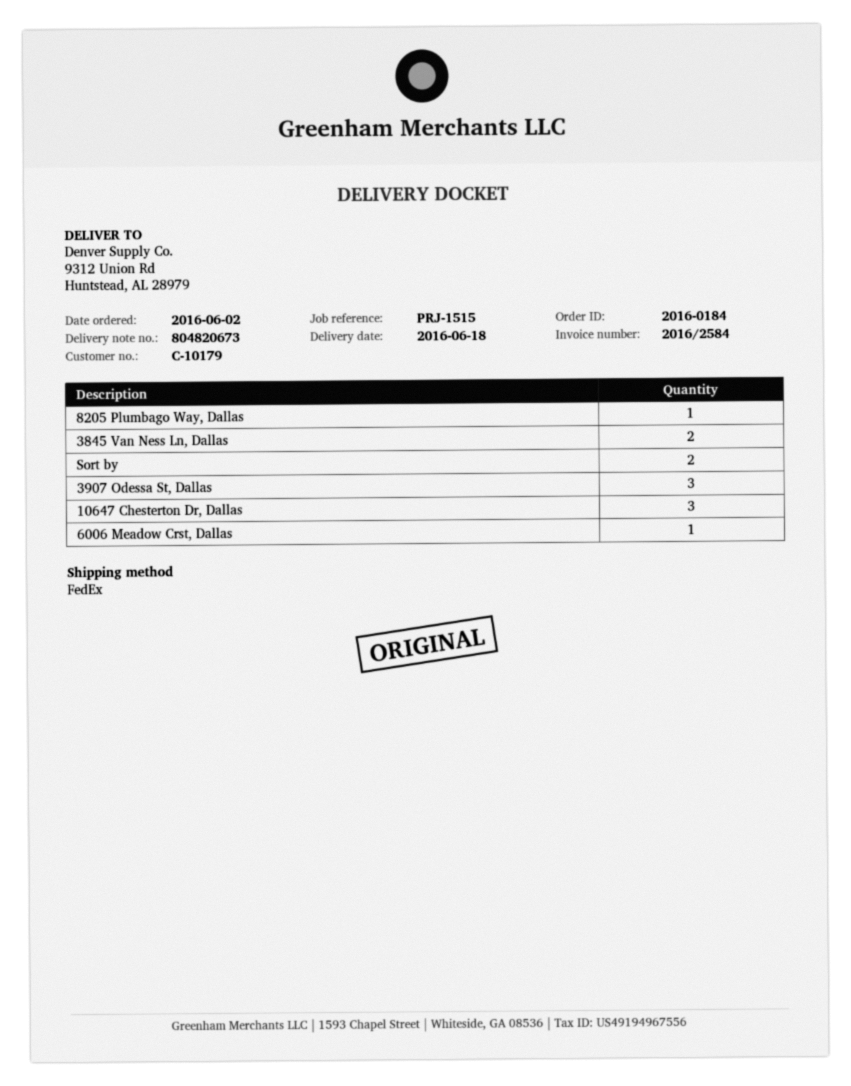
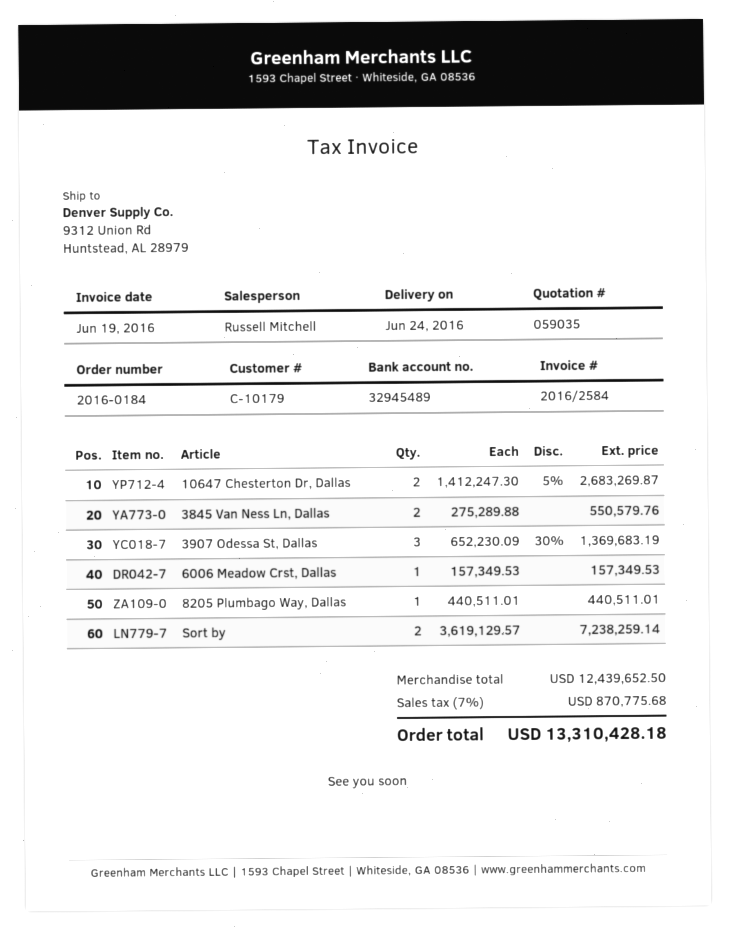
delivery date: 2016-06-18 -> 2016-06-24
10647 Chesterton Dr, Dallas: 3 -> 2

